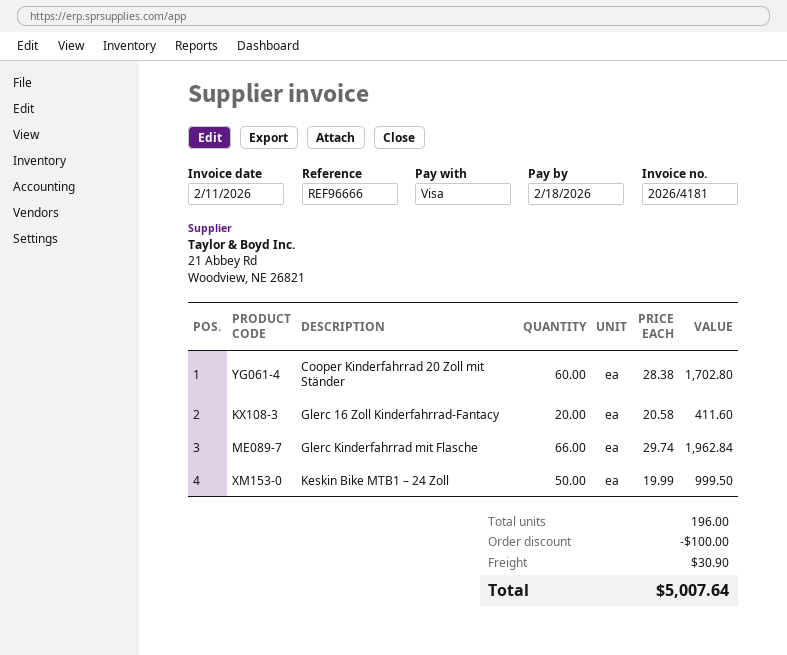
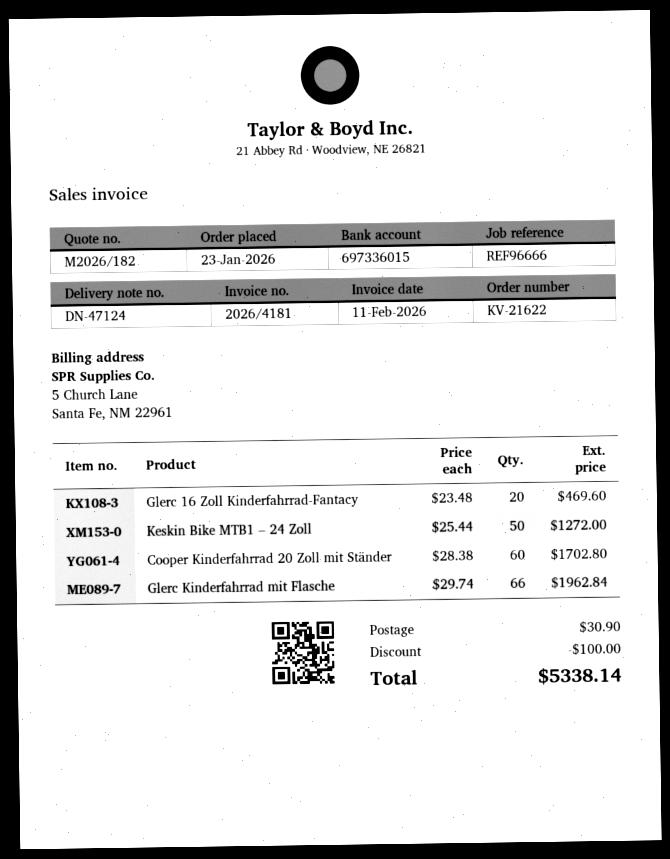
Glerc 16 Zoll Kinderfahrrad-Fantacy: 20 x 20.58 = 411.60 -> 20 x 23.48 = 469.60
Keskin Bike MTB1 – 24 Zoll: 50 x 19.99 = 999.50 -> 50 x 25.44 = 1272.00
total: 5007.64 -> 5338.14

